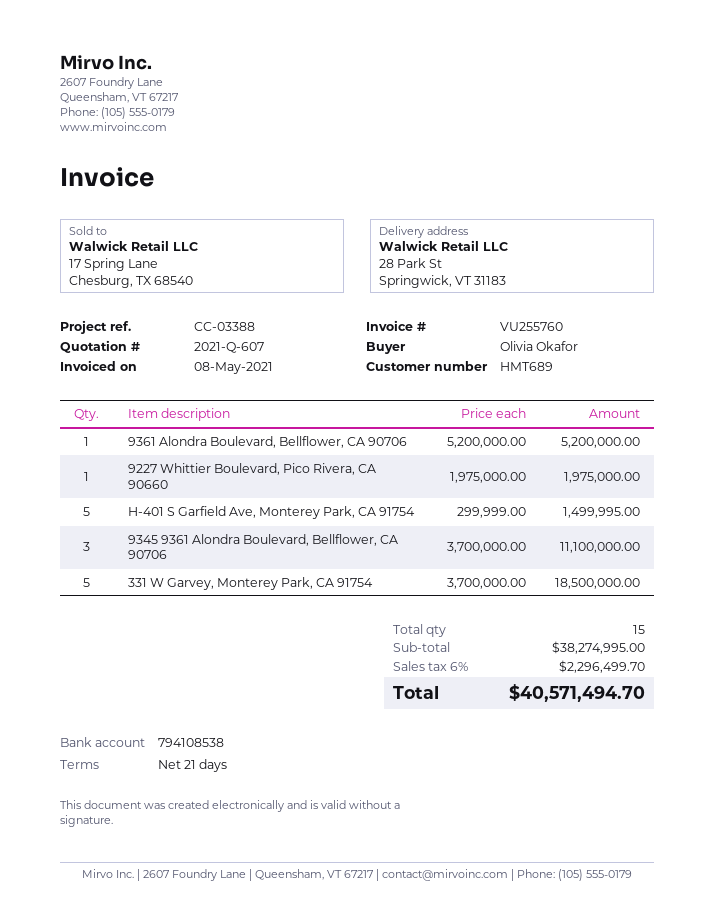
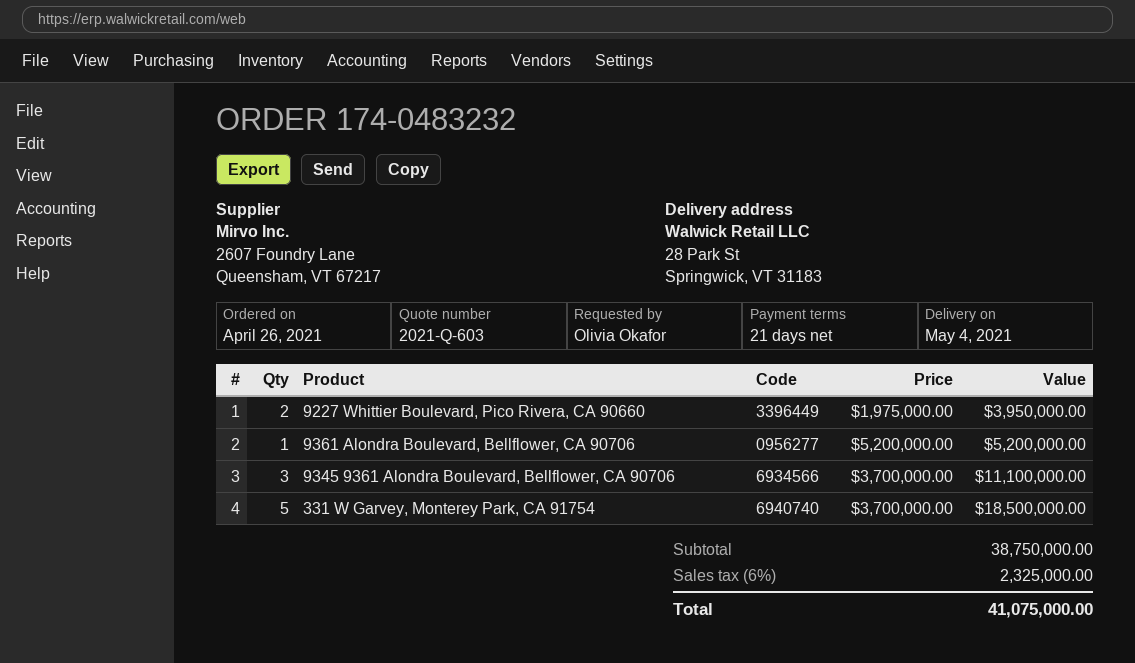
quote number: 2021-Q-607 -> 2021-Q-603
9227 Whittier Boulevard, Pico Rivera, CA 90660: 1 x 1975000.00 = 1975000.00 -> 2 x 1975000.00 = 3950000.00
H-401 S Garfield Ave, Monterey Park, CA 91754: 5 x 299999.00 = 1499995.00 -> none
subtotal: 38274995.00 -> 38750000.00
tax: 6% = 2296499.70 -> 6% = 2325000.00
total: 40571494.70 -> 41075000.00

